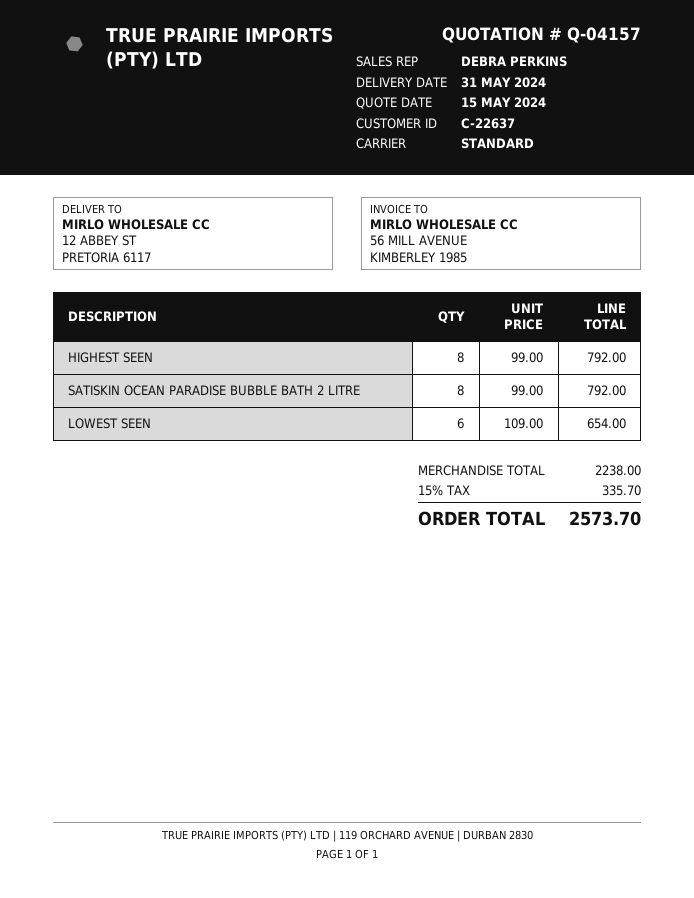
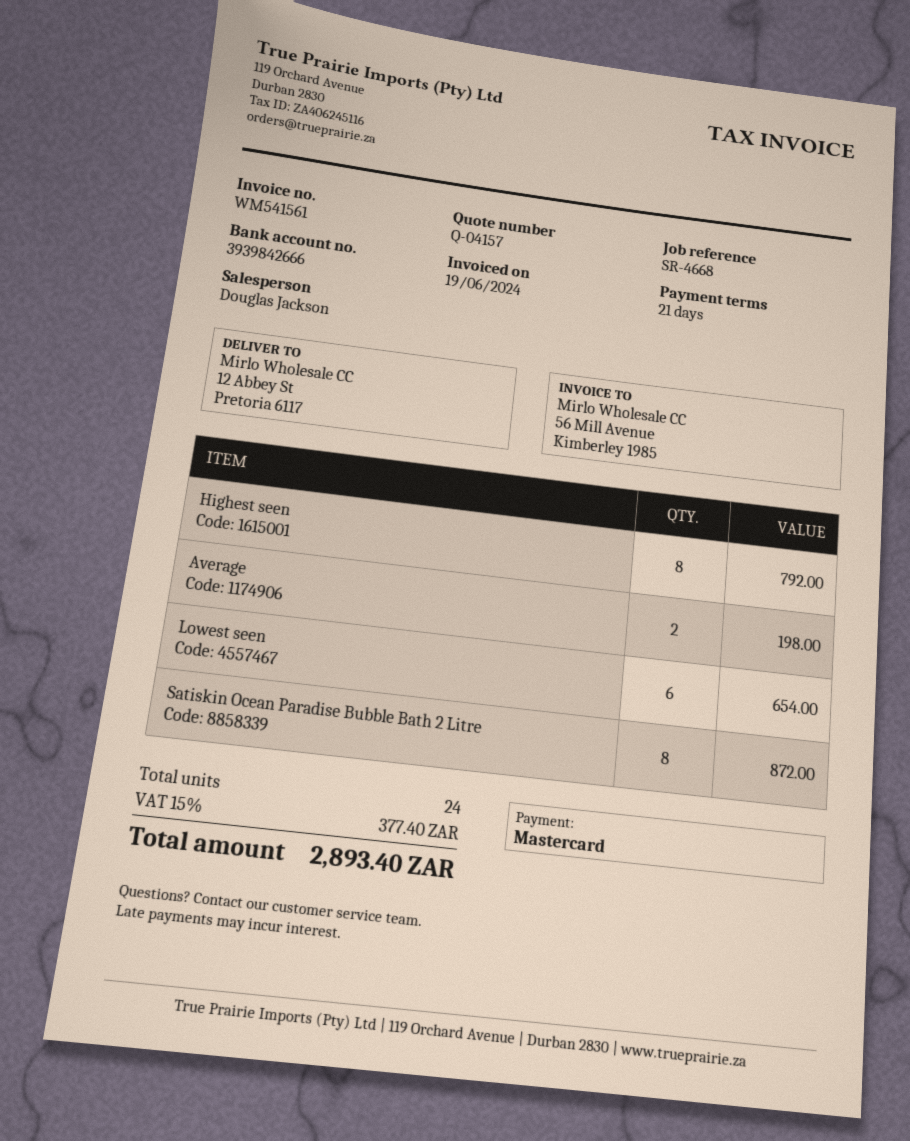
sales rep: DEBRA PERKINS -> Douglas Jackson
SATISKIN OCEAN PARADISE BUBBLE BATH 2 LITRE: 8 for 792.00 -> 8 for 872.00
Average: none -> 2 for 198.00
tax: 15% = 335.70 -> 15% = 377.40
total: 2573.70 -> 2893.40

